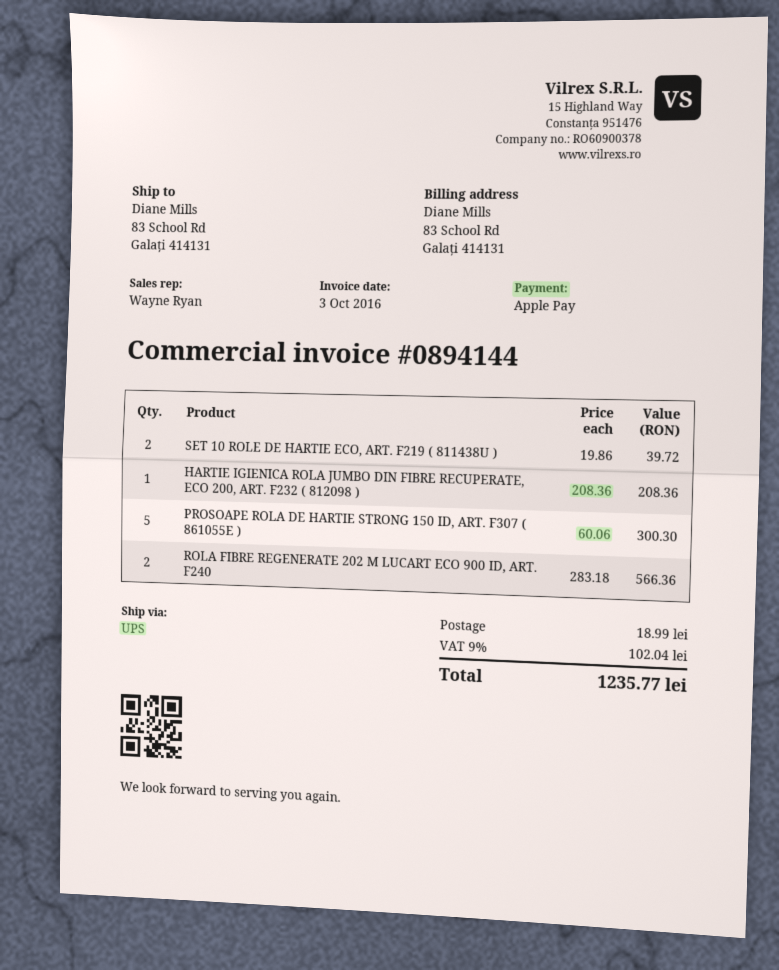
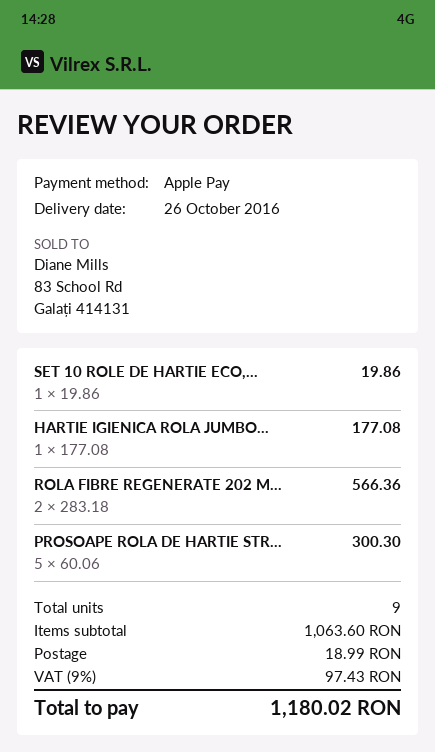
SET 10 ROLE DE HARTIE ECO, ART. F219 ( 811438U ): 2 x 19.86 = 39.72 -> 1 x 19.86 = 19.86
HARTIE IGIENICA ROLA JUMBO DIN FIBRE RECUPERATE, ECO 200, ART. F232 ( 812098 ): 1 x 208.36 = 208.36 -> 1 x 177.08 = 177.08
tax: 9% = 102.04 -> 9% = 97.43
total: 1235.77 -> 1180.02

